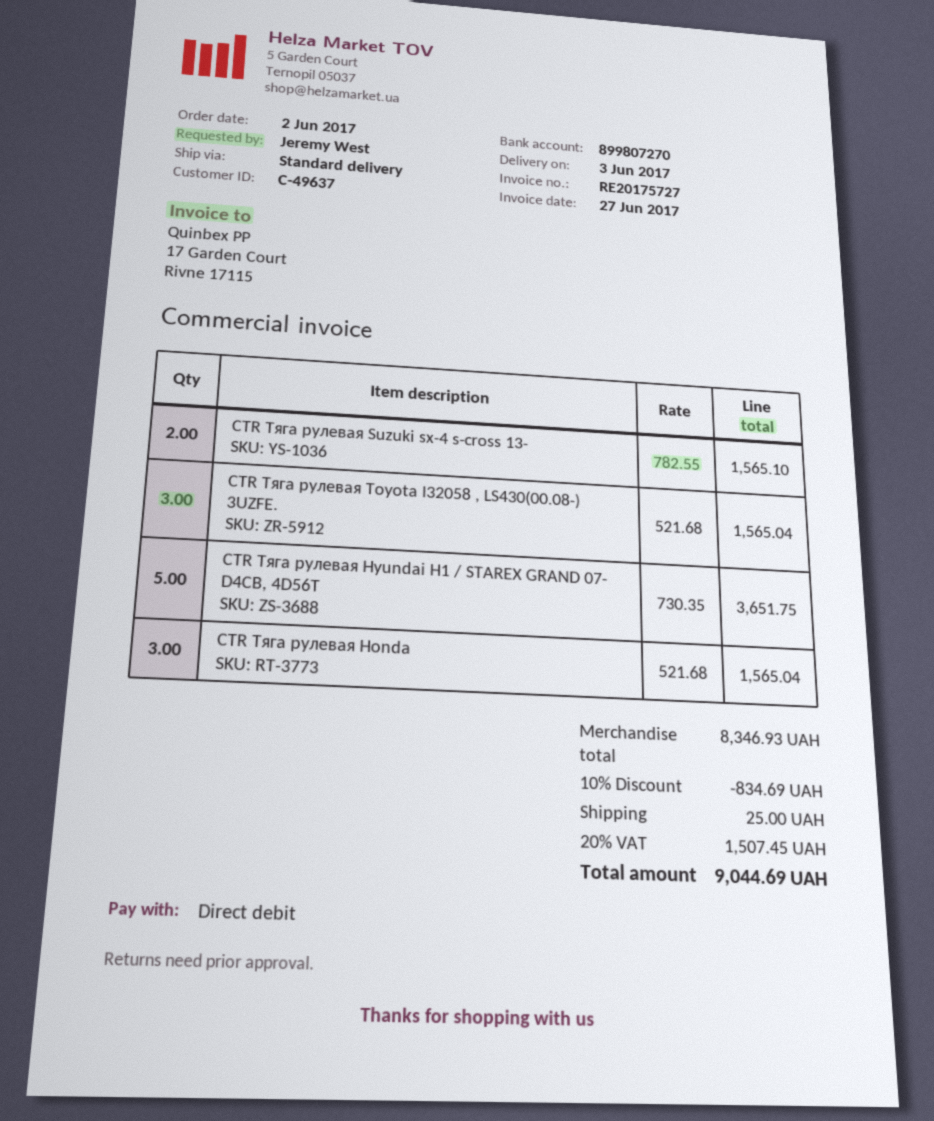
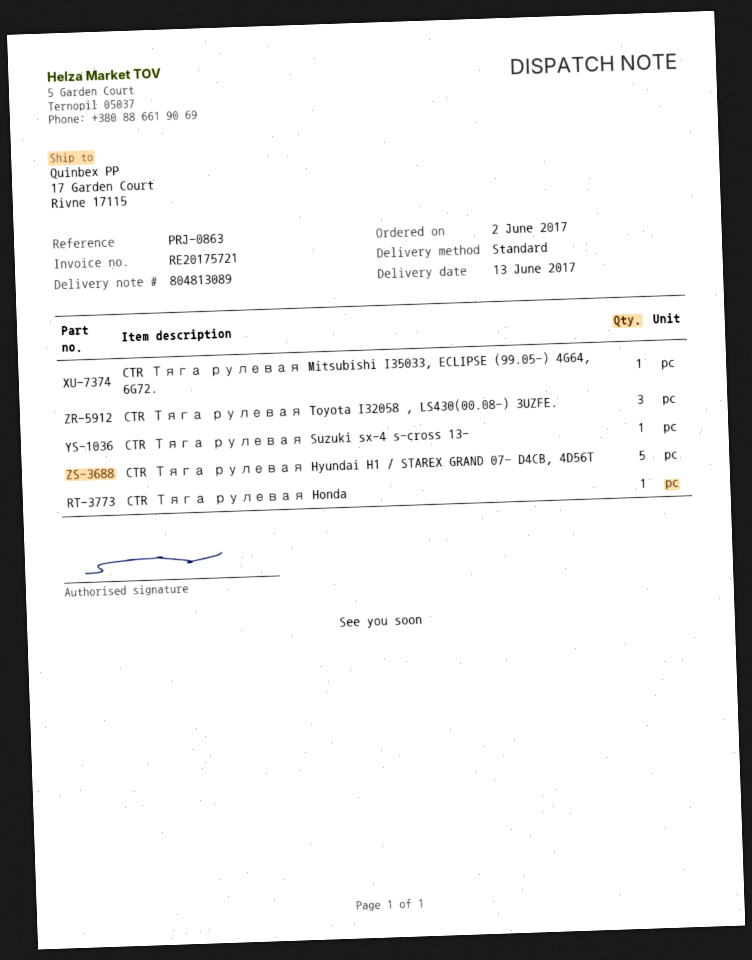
delivery date: 2017-06-03 -> 2017-06-13
invoice number: RE20175727 -> RE20175721
CTR Тяга рулевая Suzuki sx-4 s-cross 13-: 2 -> 1
CTR Тяга рулевая Honda: 3 -> 1
CTR Тяга рулевая Mitsubishi I35033, ECLIPSE (99.05-) 4G64, 6G72.: none -> 1

